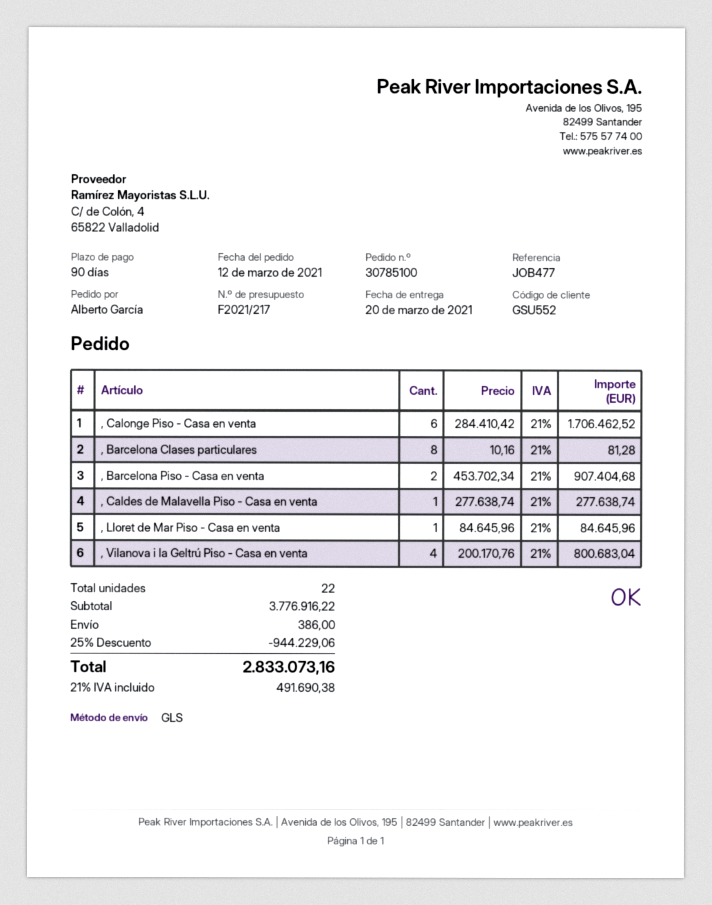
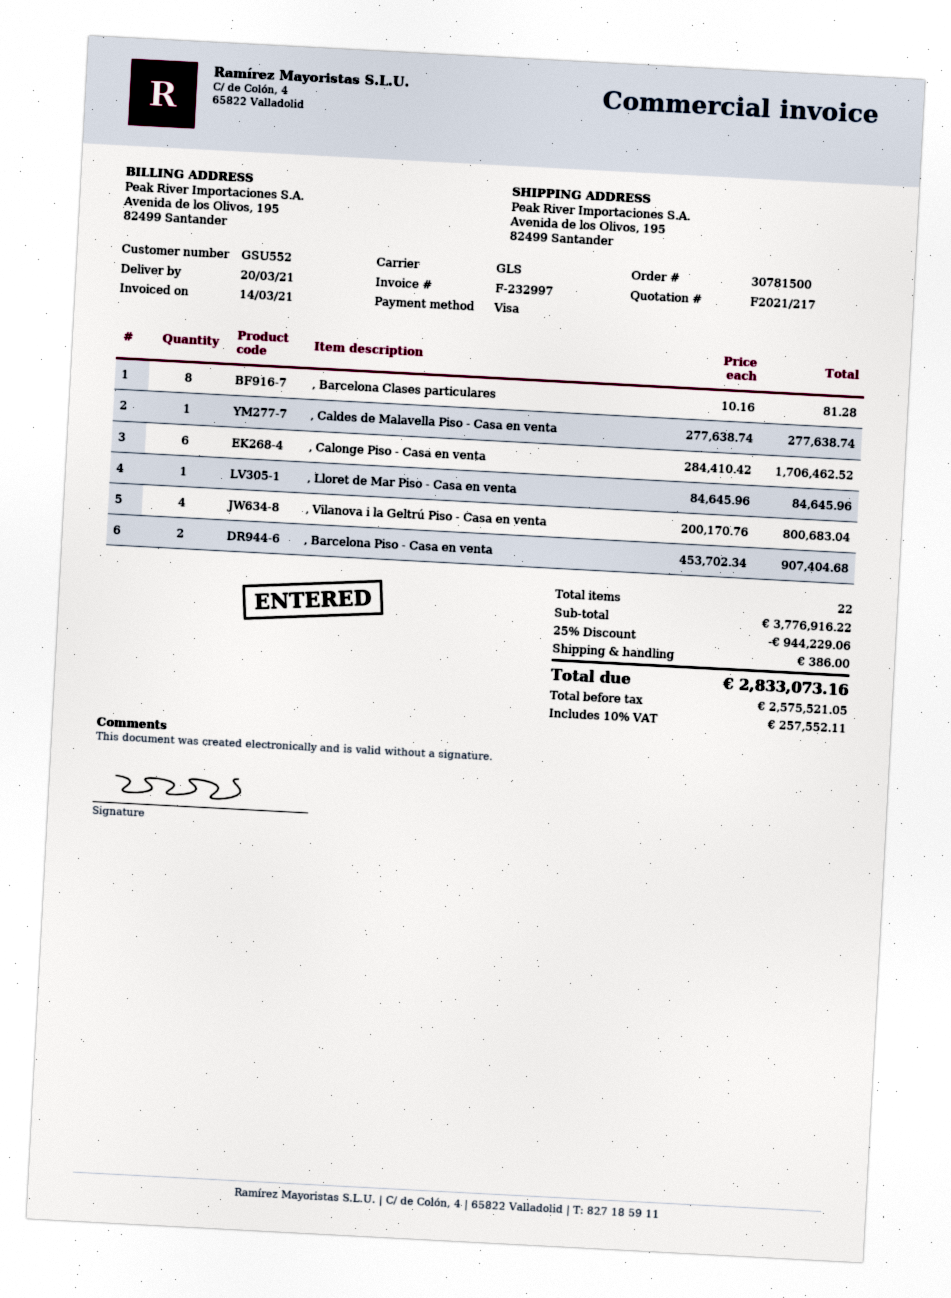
order number: 30785100 -> 30781500
tax: 21% = 491690.38 -> 10% = 257552.11

